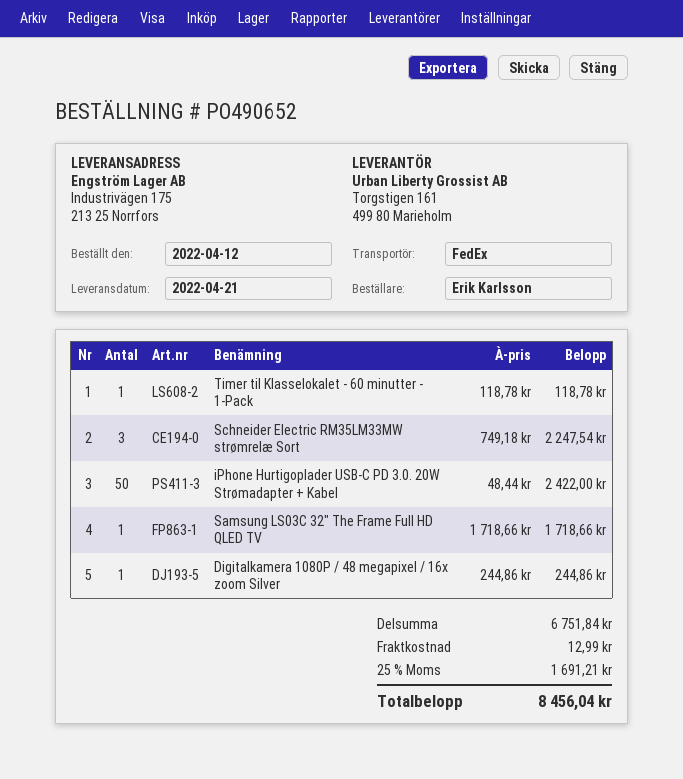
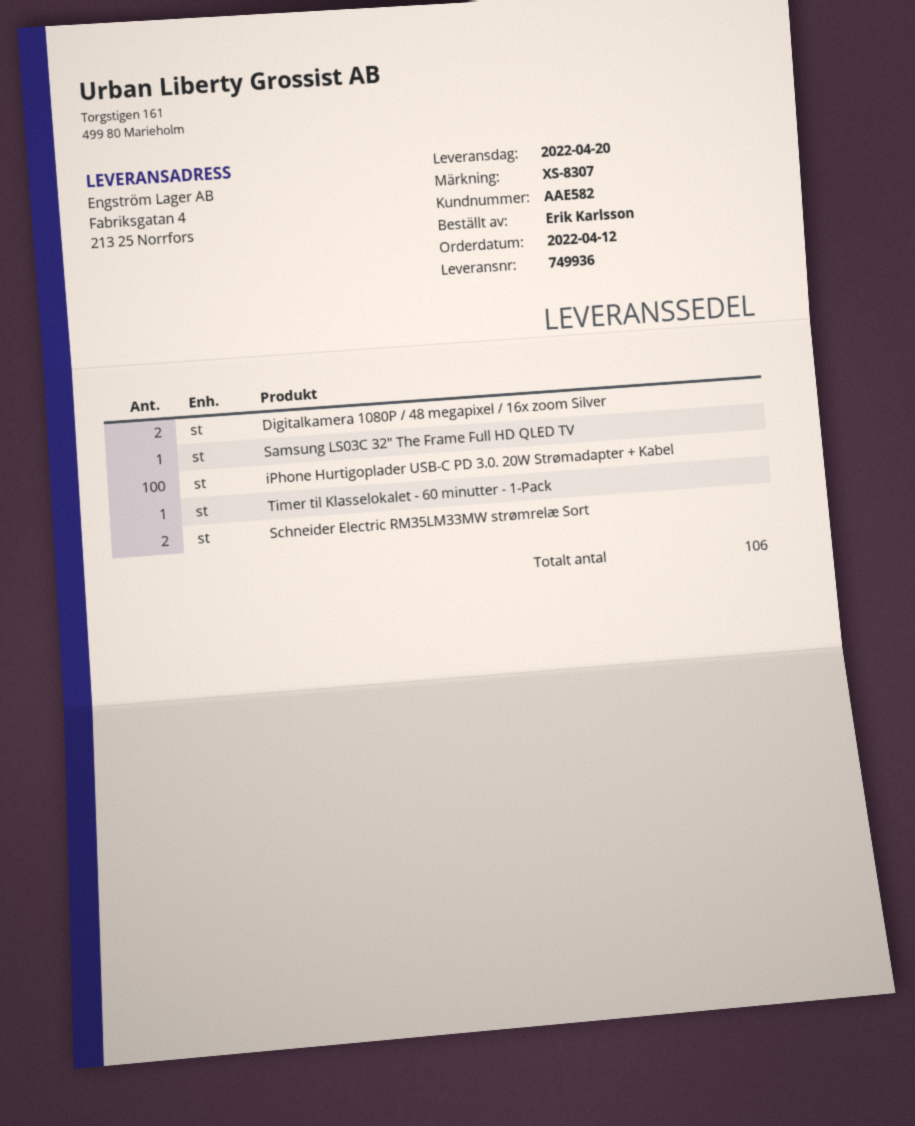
delivery date: 2022-04-21 -> 2022-04-20
ship to: Industrivägen 175, 213 25 Norrfors -> Fabriksgatan 4, 213 25 Norrfors
Schneider Electric RM35LM33MW strømrelæ Sort: 3 -> 2
iPhone Hurtigoplader USB-C PD 3.0. 20W Strømadapter + Kabel: 50 -> 100
Digitalkamera 1080P / 48 megapixel / 16x zoom Silver: 1 -> 2

